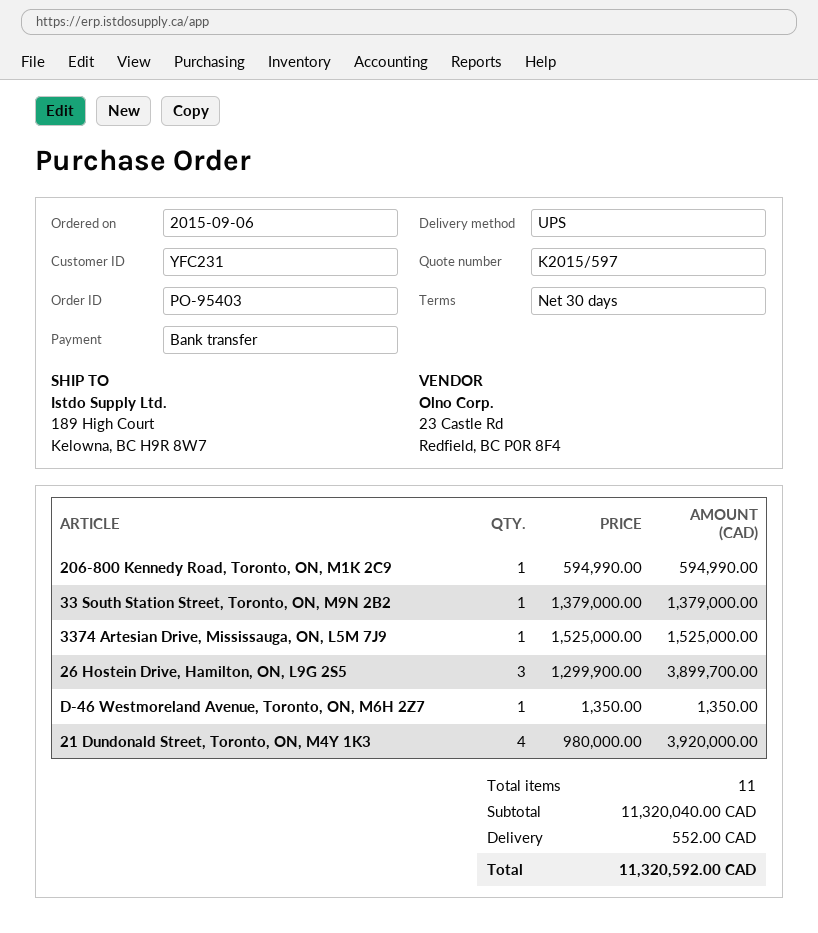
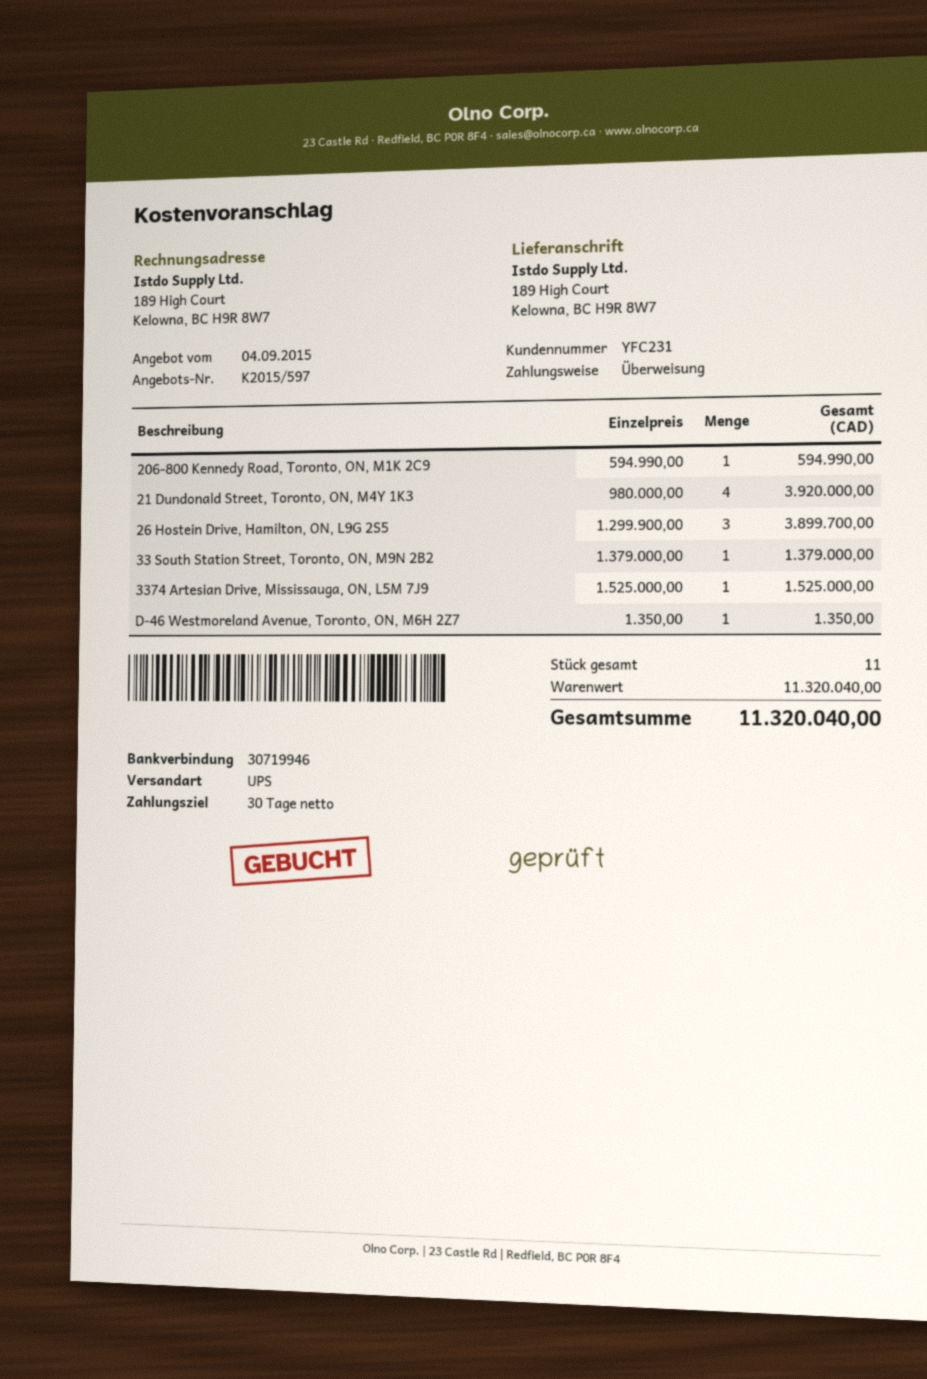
shipping: 552.00 -> none
total: 11320592.00 -> 11320040.00

